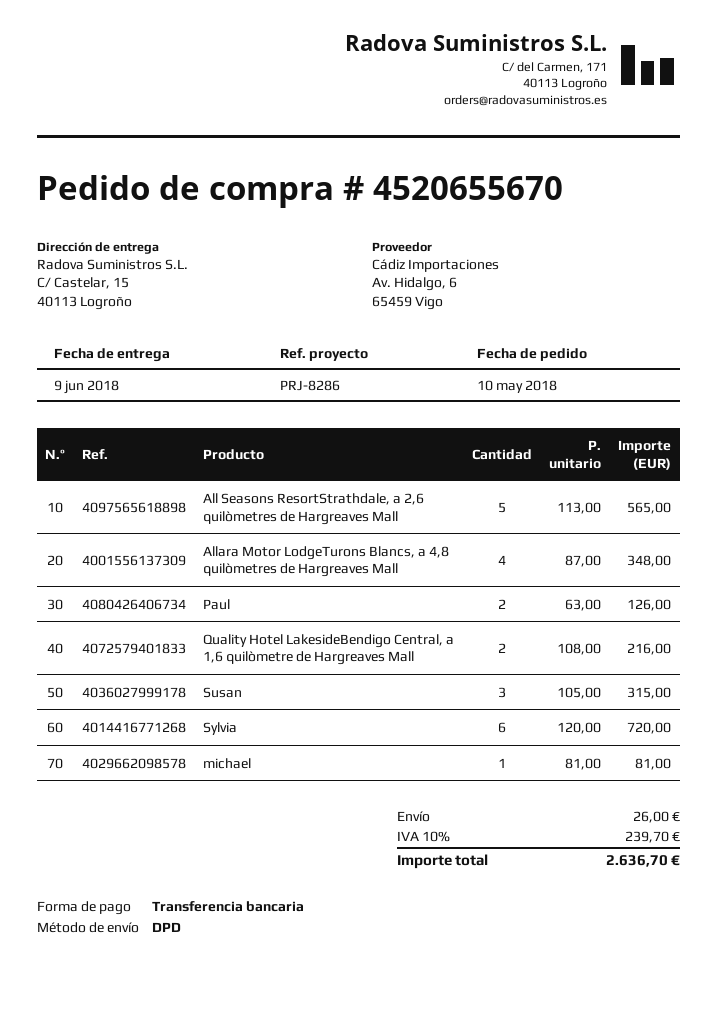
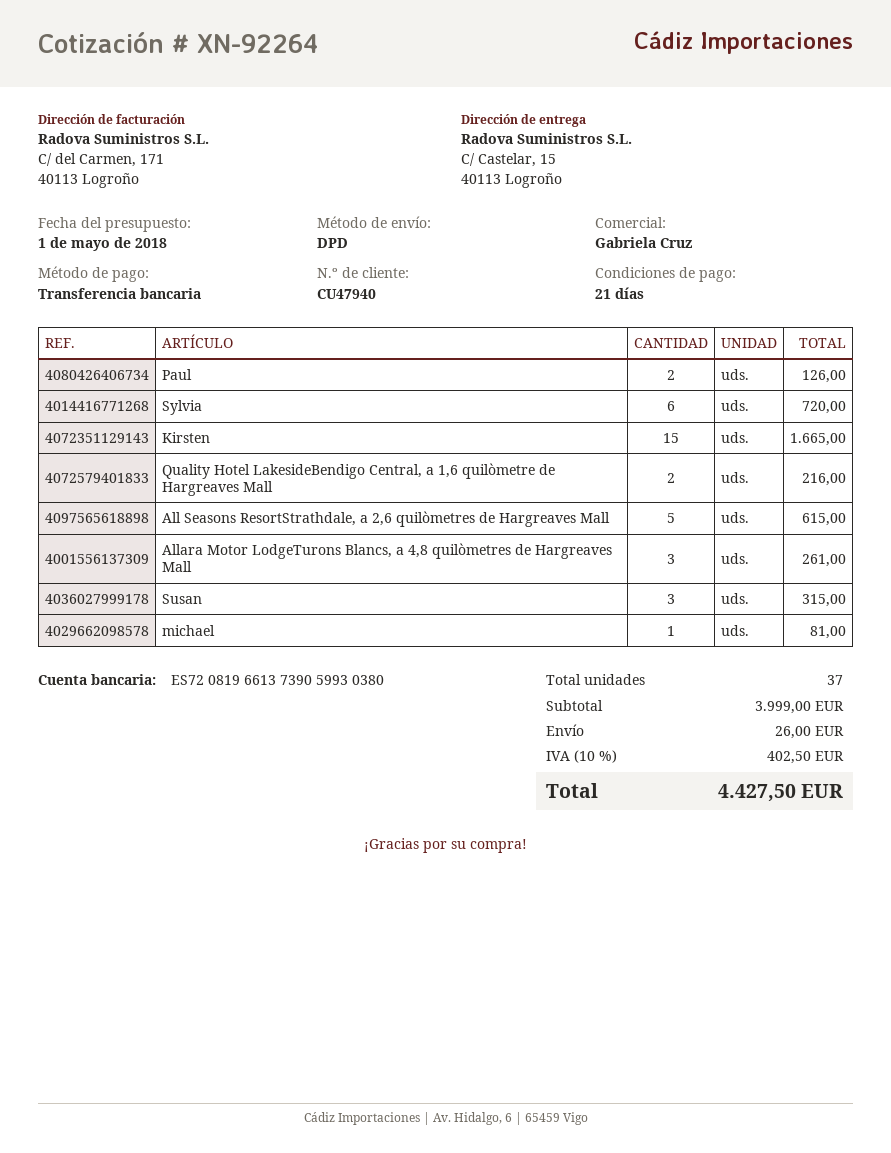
All Seasons ResortStrathdale, a 2,6 quilòmetres de Hargreaves Mall: 5 for 565.00 -> 5 for 615.00
Allara Motor LodgeTurons Blancs, a 4,8 quilòmetres de Hargreaves Mall: 4 for 348.00 -> 3 for 261.00
Kirsten: none -> 15 for 1665.00
tax: 10% = 239.70 -> 10% = 402.50
total: 2636.70 -> 4427.50

